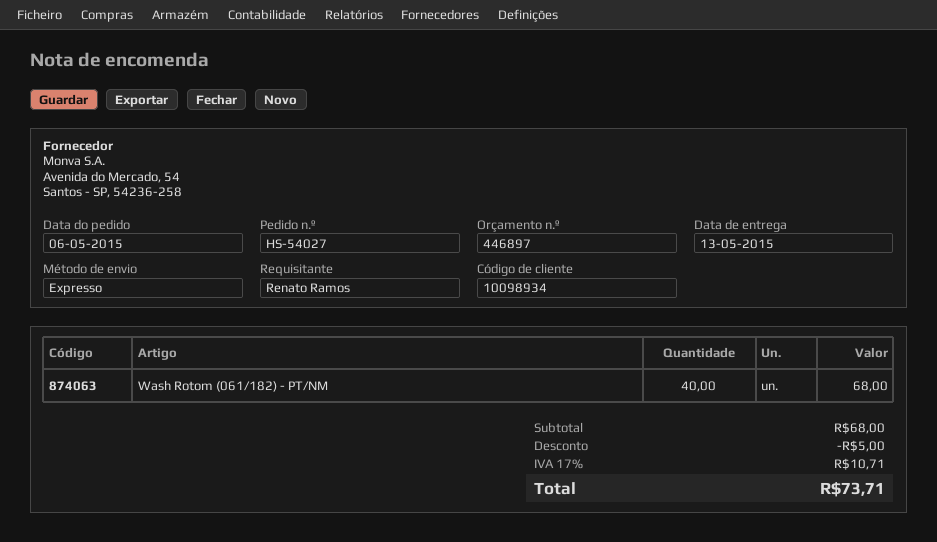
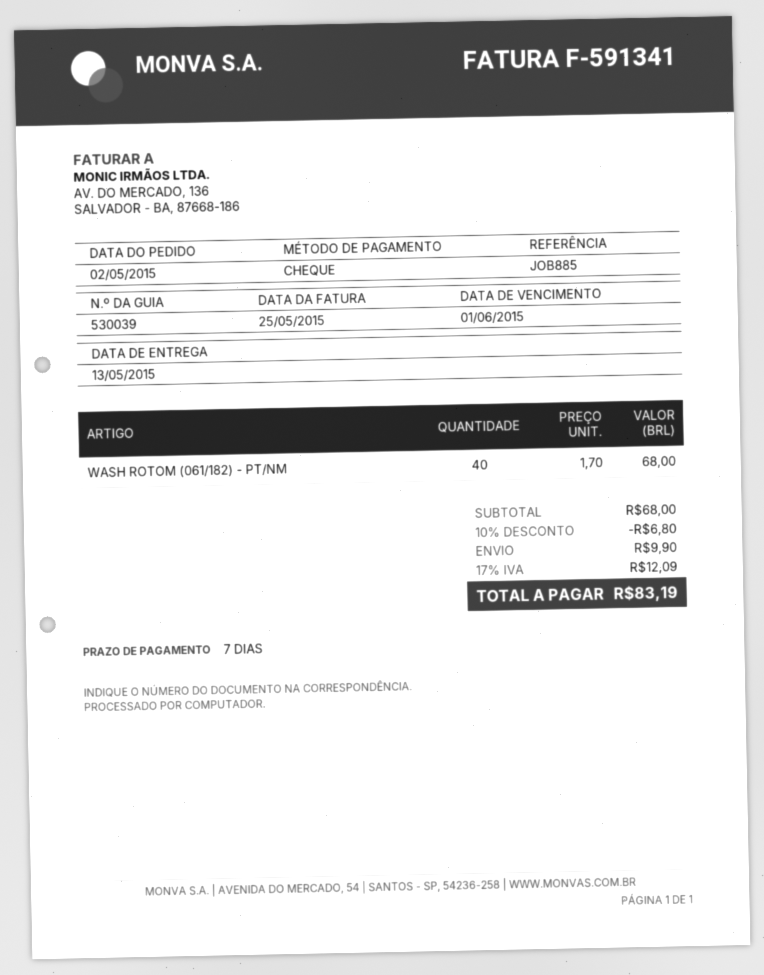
order date: 2015-05-06 -> 2015-05-02
discount: 5.00 -> 6.80
shipping: none -> 9.90
tax: 17% = 10.71 -> 17% = 12.09
total: 73.71 -> 83.19

